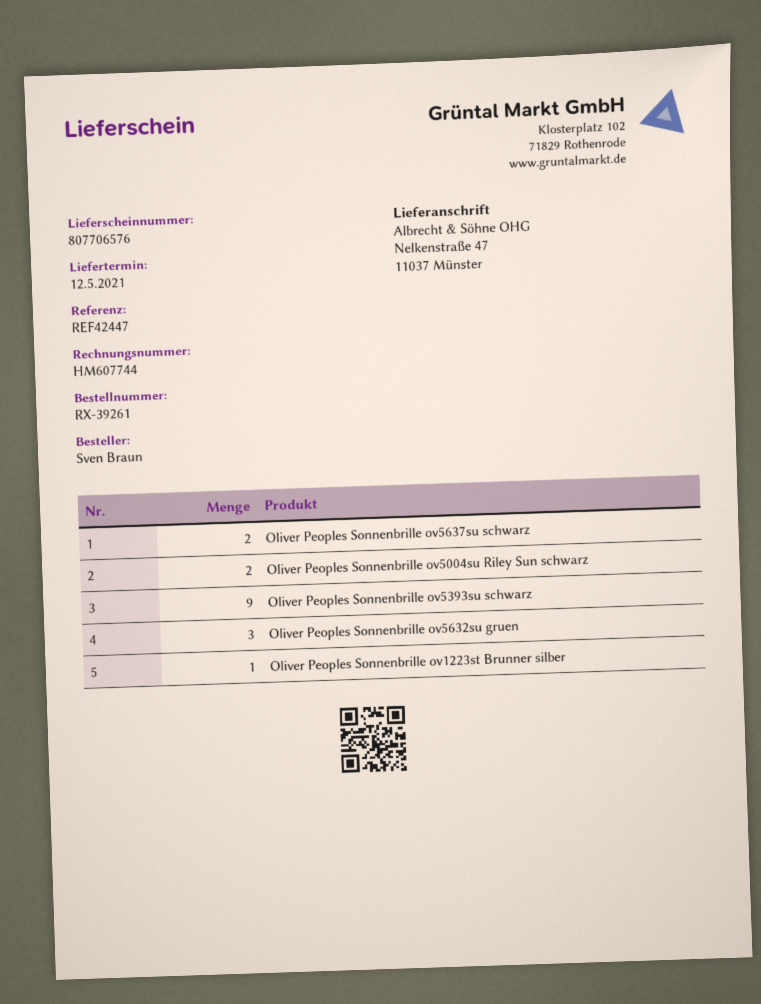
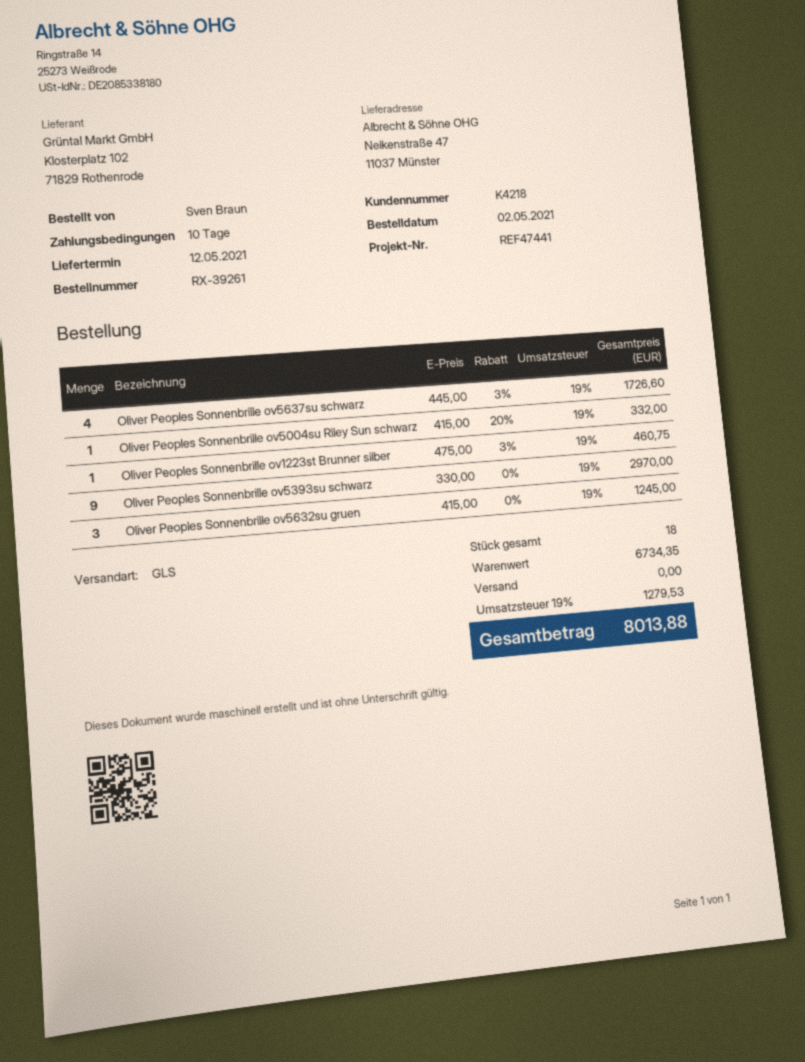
reference: REF42447 -> REF47441
Oliver Peoples Sonnenbrille ov5637su schwarz: 2 -> 4
Oliver Peoples Sonnenbrille ov5004su Riley Sun schwarz: 2 -> 1

